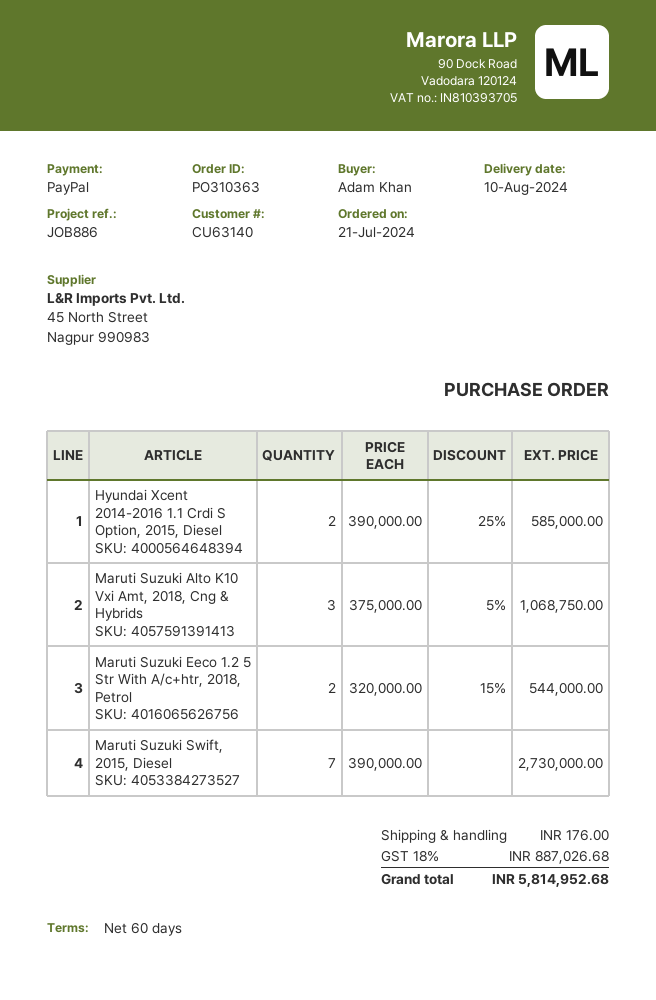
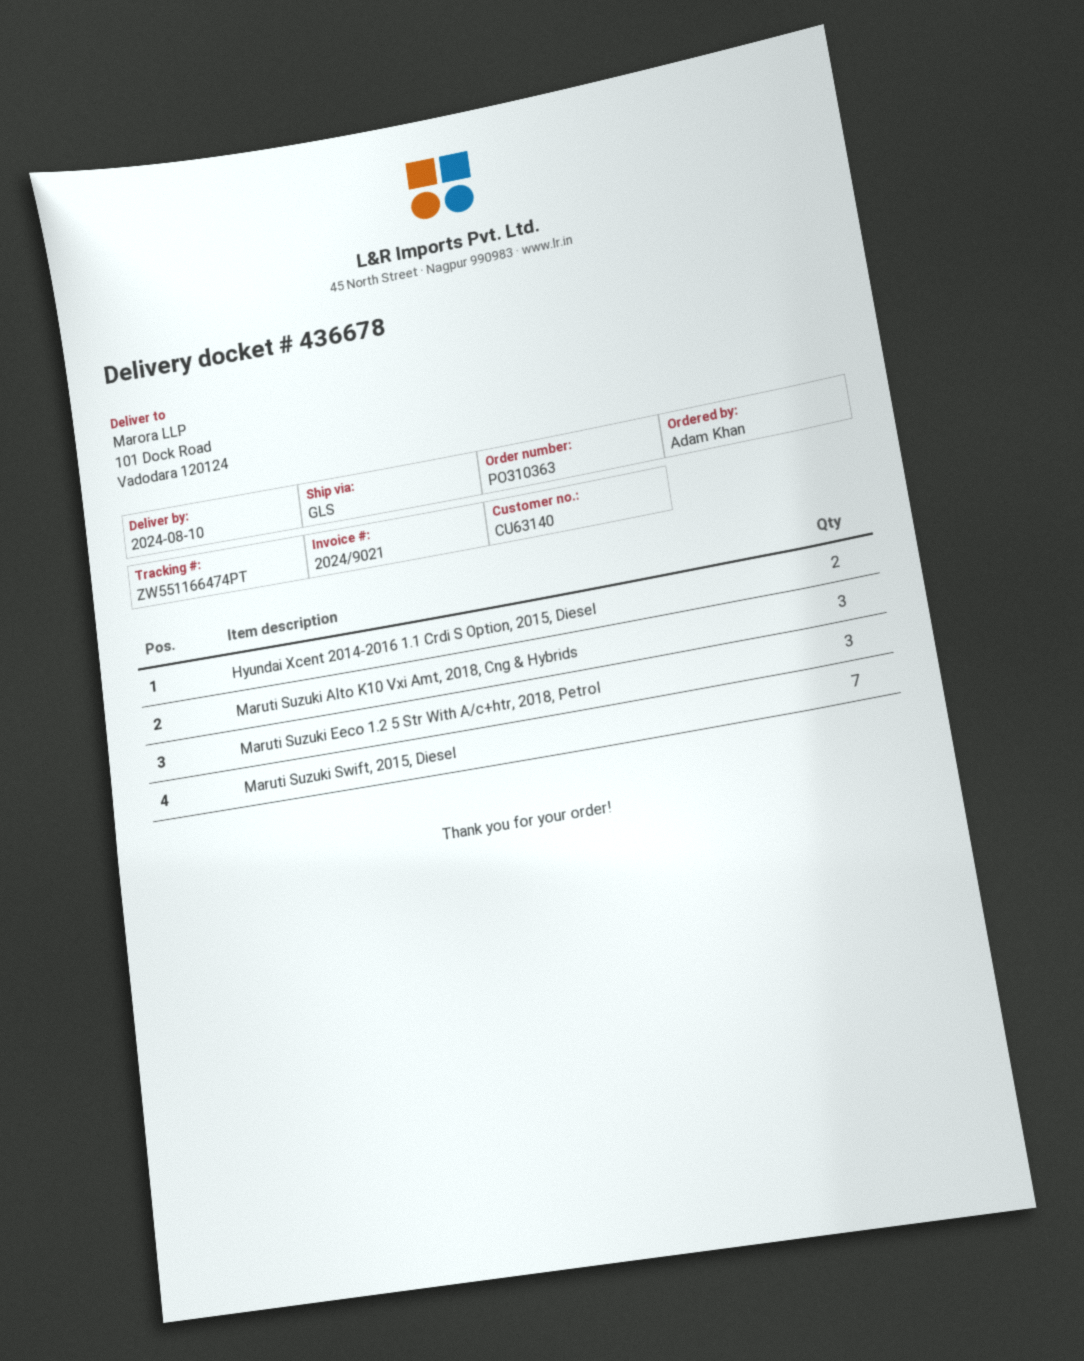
Maruti Suzuki Eeco 1.2 5 Str With A/c+htr, 2018, Petrol: 2 -> 3

